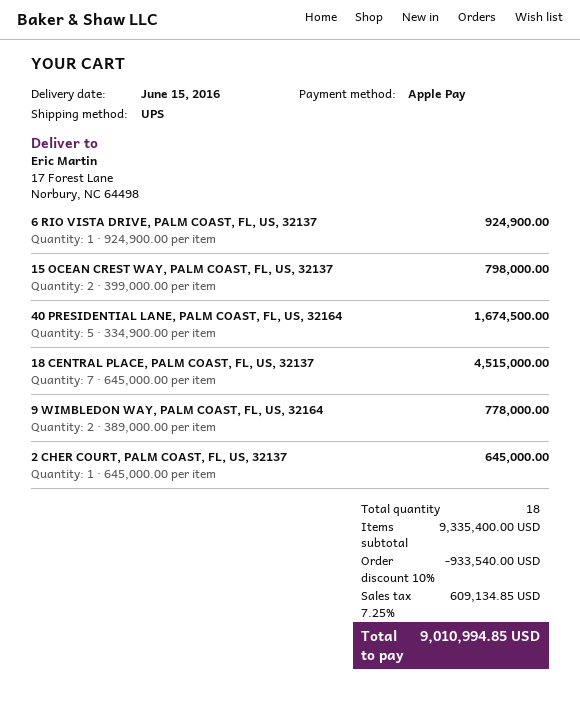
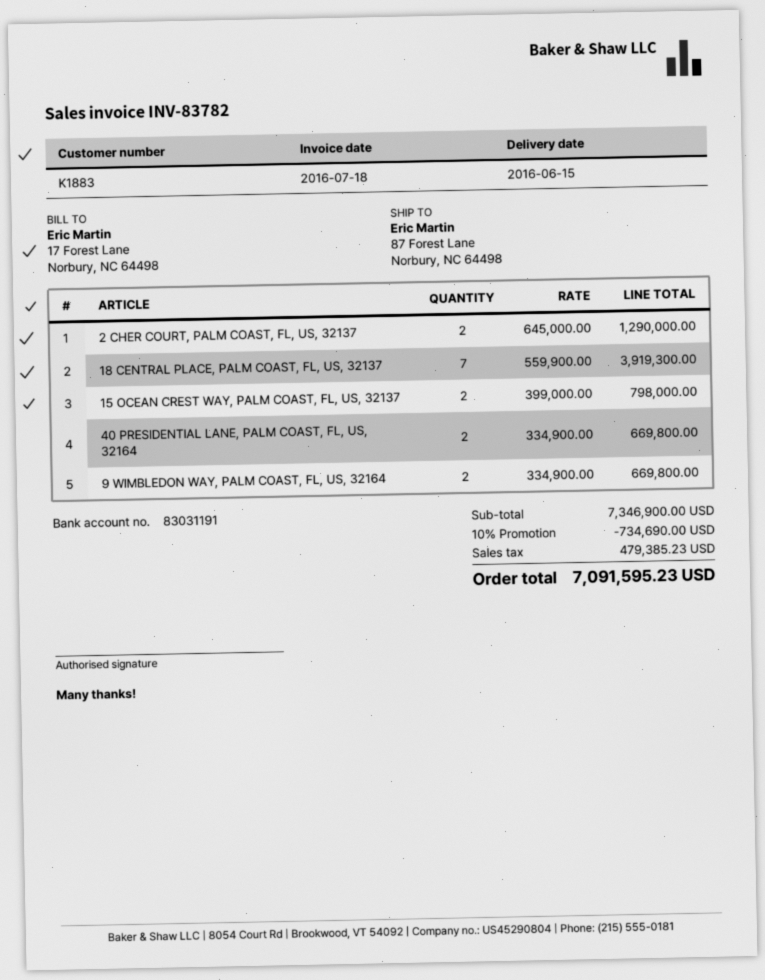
ship to: 17 Forest Lane, Norbury, NC 64498 -> 87 Forest Lane, Norbury, NC 64498
6 RIO VISTA DRIVE, PALM COAST, FL, US, 32137: 1 x 924900.00 = 924900.00 -> none
40 PRESIDENTIAL LANE, PALM COAST, FL, US, 32164: 5 x 334900.00 = 1674500.00 -> 2 x 334900.00 = 669800.00
18 CENTRAL PLACE, PALM COAST, FL, US, 32137: 7 x 645000.00 = 4515000.00 -> 7 x 559900.00 = 3919300.00
9 WIMBLEDON WAY, PALM COAST, FL, US, 32164: 2 x 389000.00 = 778000.00 -> 2 x 334900.00 = 669800.00
2 CHER COURT, PALM COAST, FL, US, 32137: 1 x 645000.00 = 645000.00 -> 2 x 645000.00 = 1290000.00
subtotal: 9335400.00 -> 7346900.00
discount: 10% = 933540.00 -> 10% = 734690.00
tax: 609134.85 -> 479385.23
total: 9010994.85 -> 7091595.23

